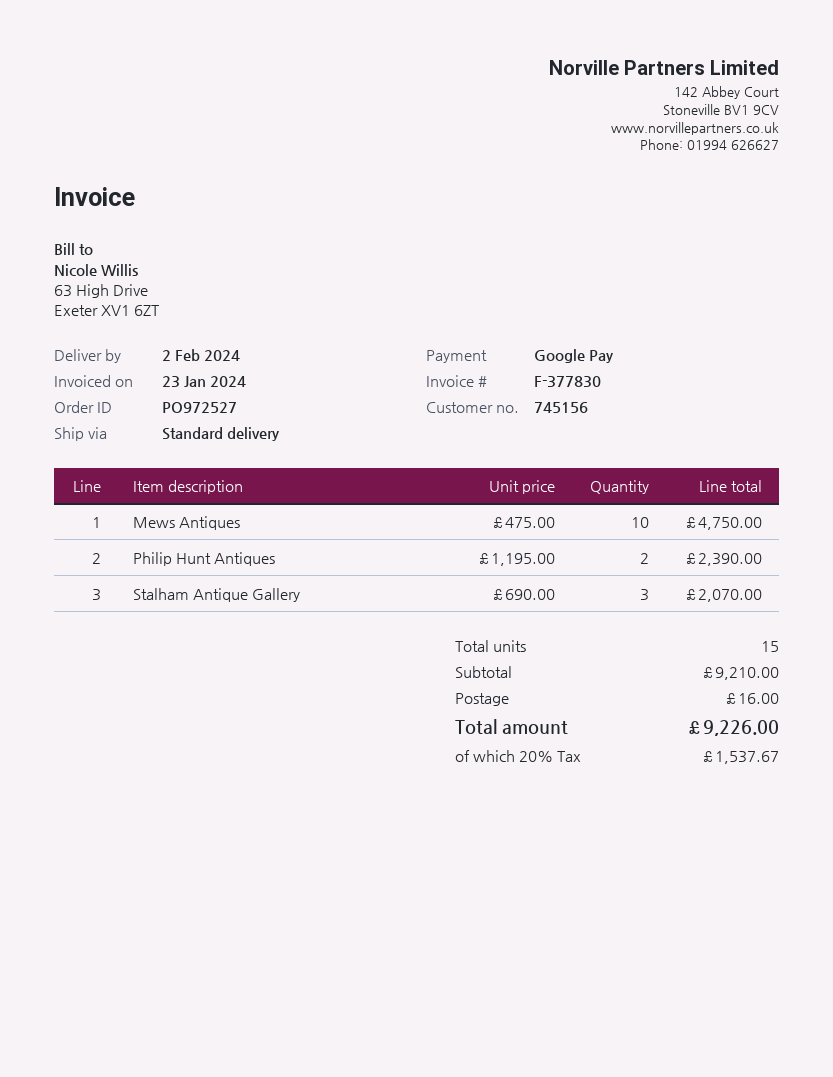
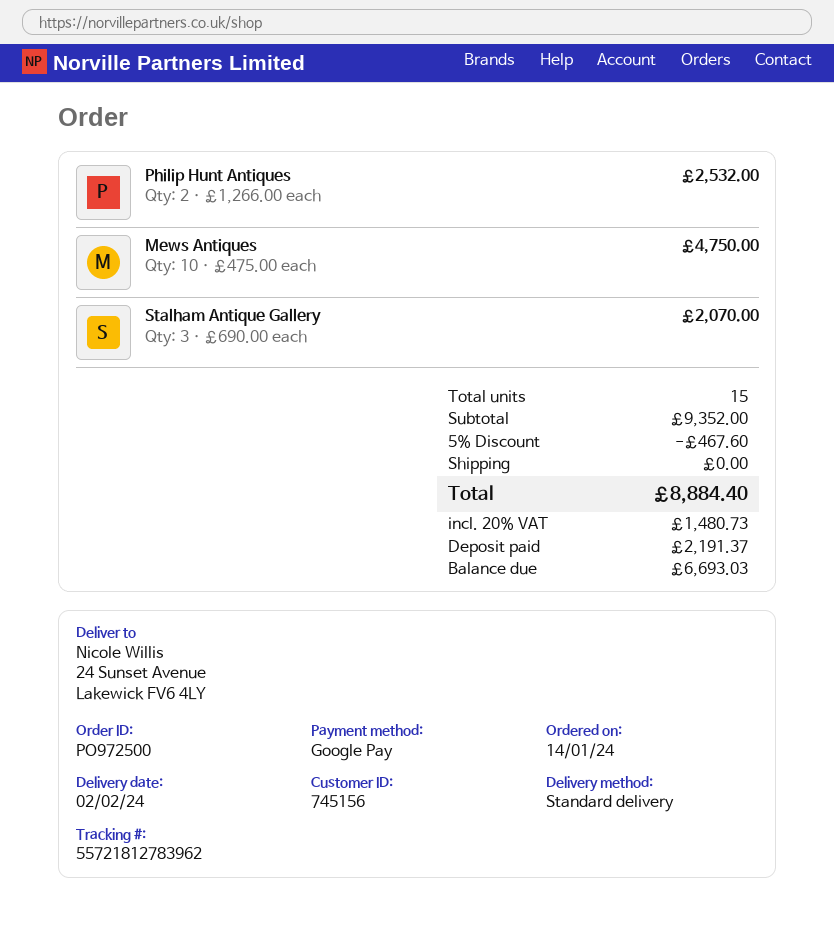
order number: PO972527 -> PO972500
Philip Hunt Antiques: 2 x 1195.00 = 2390.00 -> 2 x 1266.00 = 2532.00
subtotal: 9210.00 -> 9352.00
discount: none -> 5% = 467.60
shipping: 16.00 -> 0.00
tax: 20% = 1537.67 -> 20% = 1480.73
total: 9226.00 -> 8884.40

